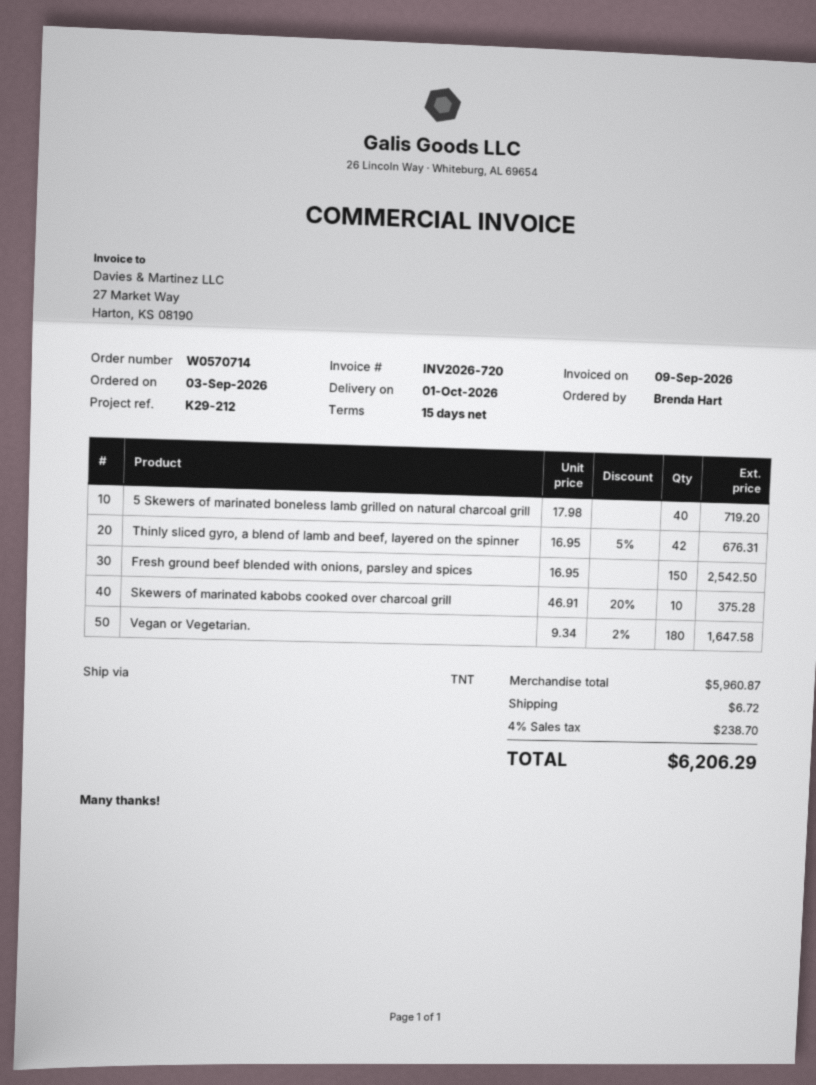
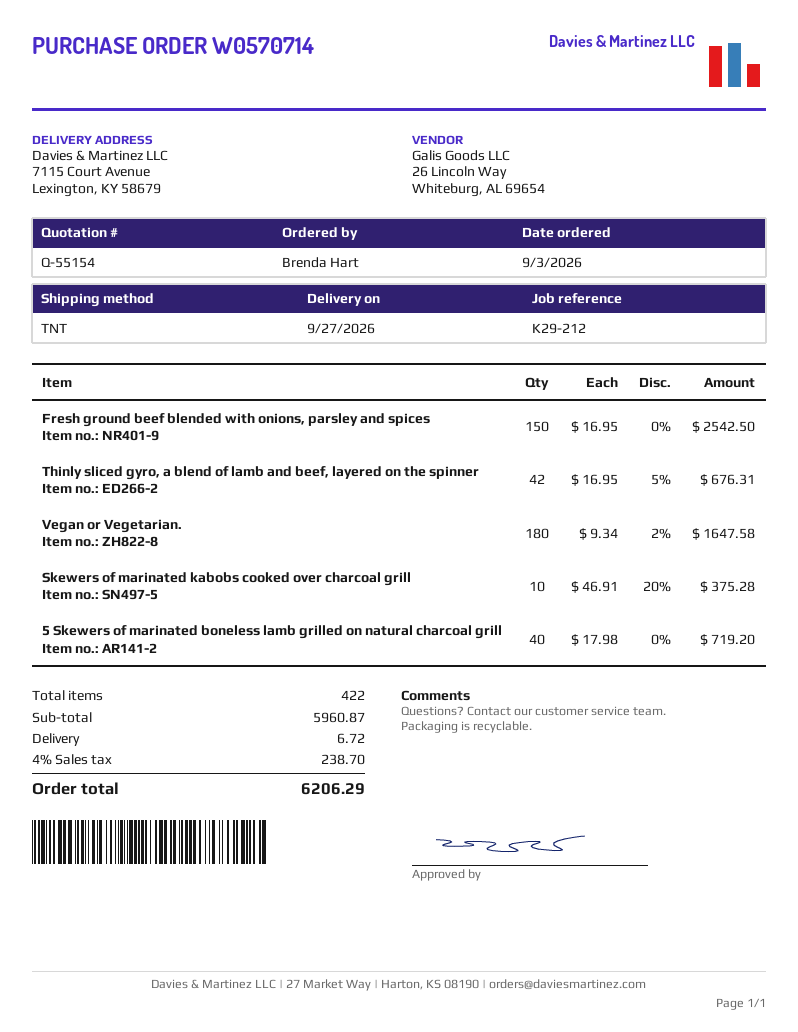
delivery date: 2026-10-01 -> 2026-09-27

